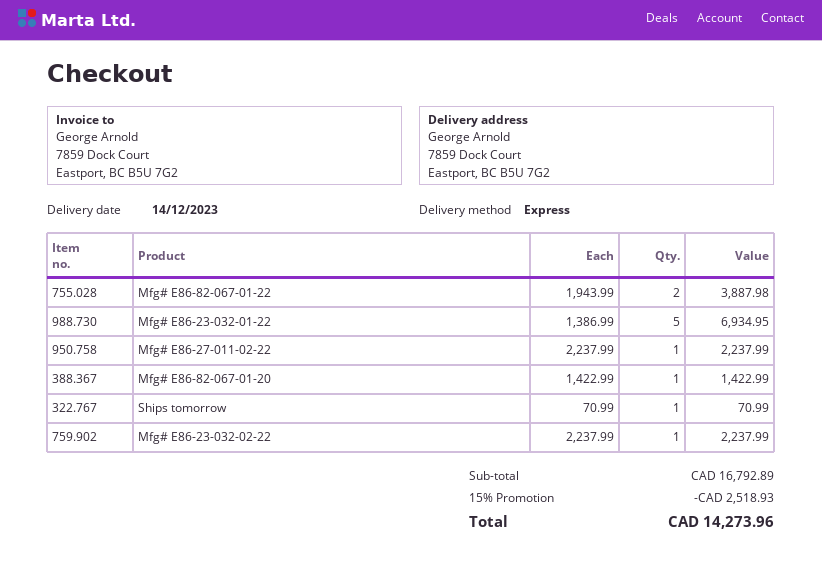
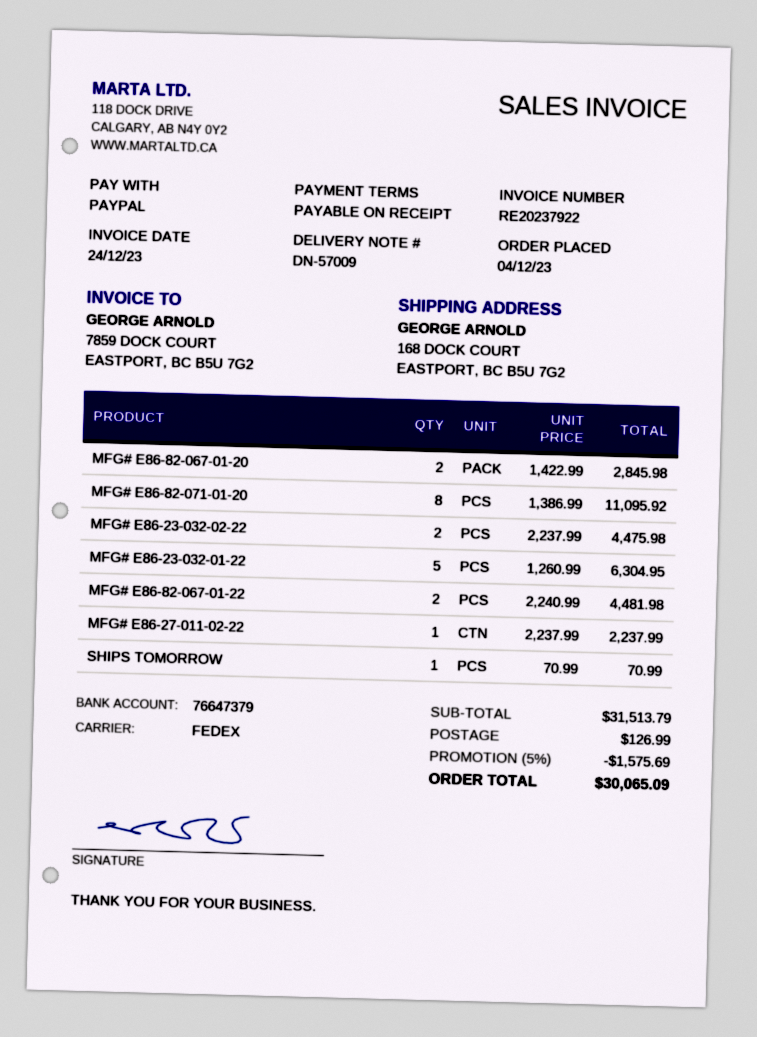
shipping method: express -> FedEx
ship to: 7859 Dock Court, Eastport, BC B5U 7G2 -> 168 DOCK COURT, EASTPORT, BC B5U 7G2
Mfg# E86-82-067-01-22: 2 x 1943.99 = 3887.98 -> 2 x 2240.99 = 4481.98
Mfg# E86-23-032-01-22: 5 x 1386.99 = 6934.95 -> 5 x 1260.99 = 6304.95
Mfg# E86-82-067-01-20: 1 x 1422.99 = 1422.99 -> 2 x 1422.99 = 2845.98
Mfg# E86-23-032-02-22: 1 x 2237.99 = 2237.99 -> 2 x 2237.99 = 4475.98
MFG# E86-82-071-01-20: none -> 8 x 1386.99 = 11095.92
subtotal: 16792.89 -> 31513.79
discount: 15% = 2518.93 -> 5% = 1575.69
shipping: none -> 126.99
total: 14273.96 -> 30065.09

